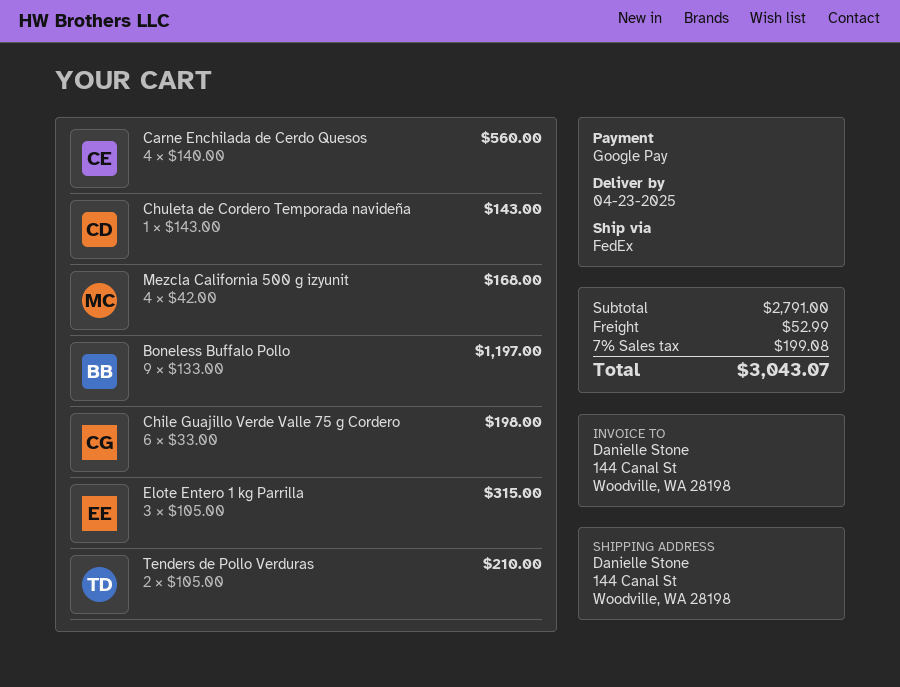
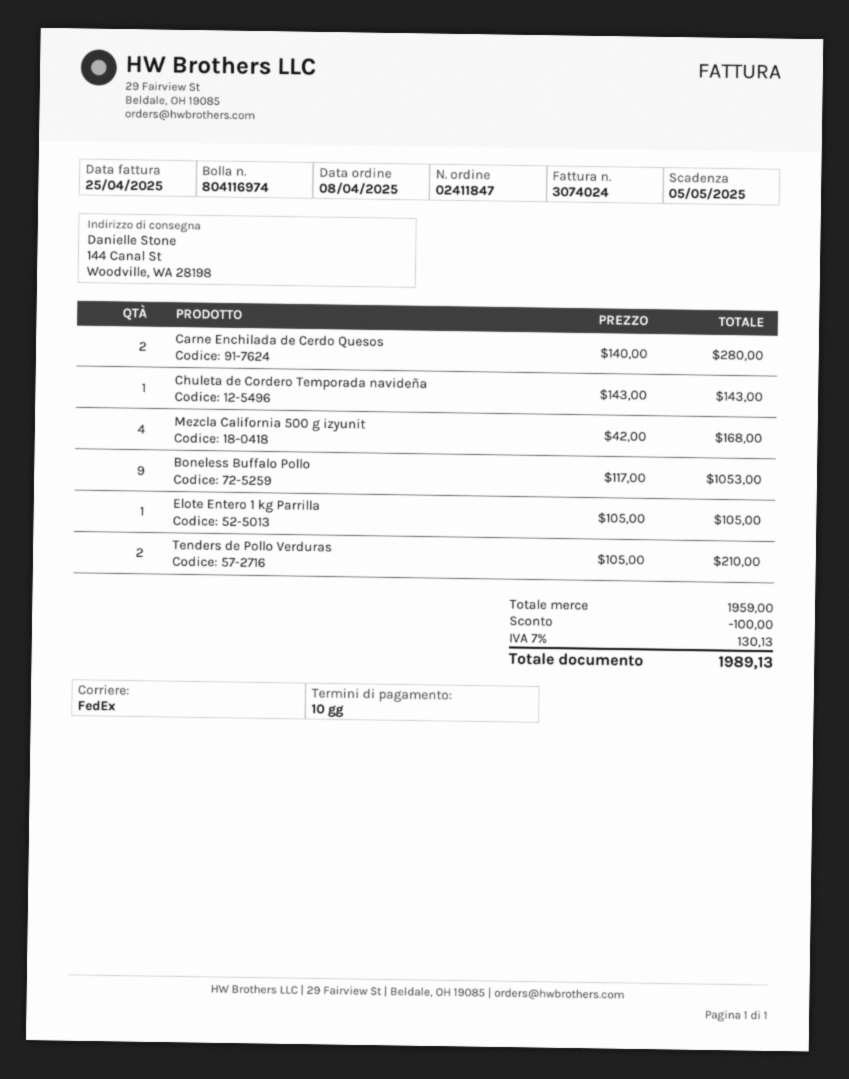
Carne Enchilada de Cerdo Quesos: 4 x 140.00 = 560.00 -> 2 x 140.00 = 280.00
Boneless Buffalo Pollo: 9 x 133.00 = 1197.00 -> 9 x 117.00 = 1053.00
Chile Guajillo Verde Valle 75 g Cordero: 6 x 33.00 = 198.00 -> none
Elote Entero 1 kg Parrilla: 3 x 105.00 = 315.00 -> 1 x 105.00 = 105.00
subtotal: 2791.00 -> 1959.00
discount: none -> 100.00
shipping: 52.99 -> none
tax: 7% = 199.08 -> 7% = 130.13
total: 3043.07 -> 1989.13

